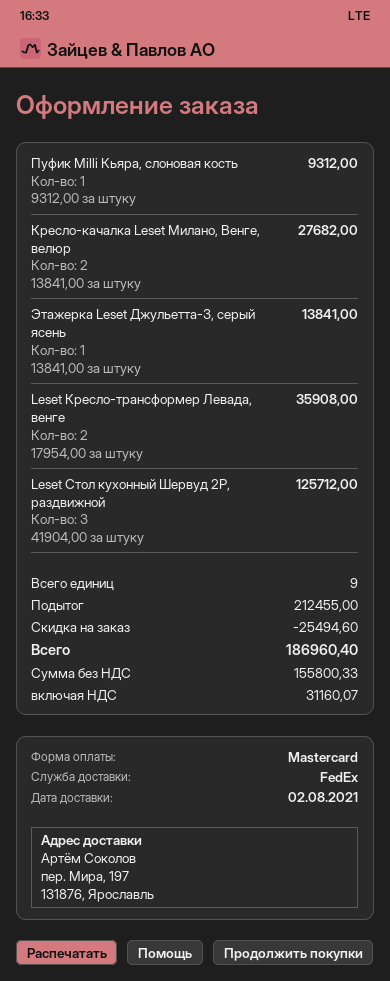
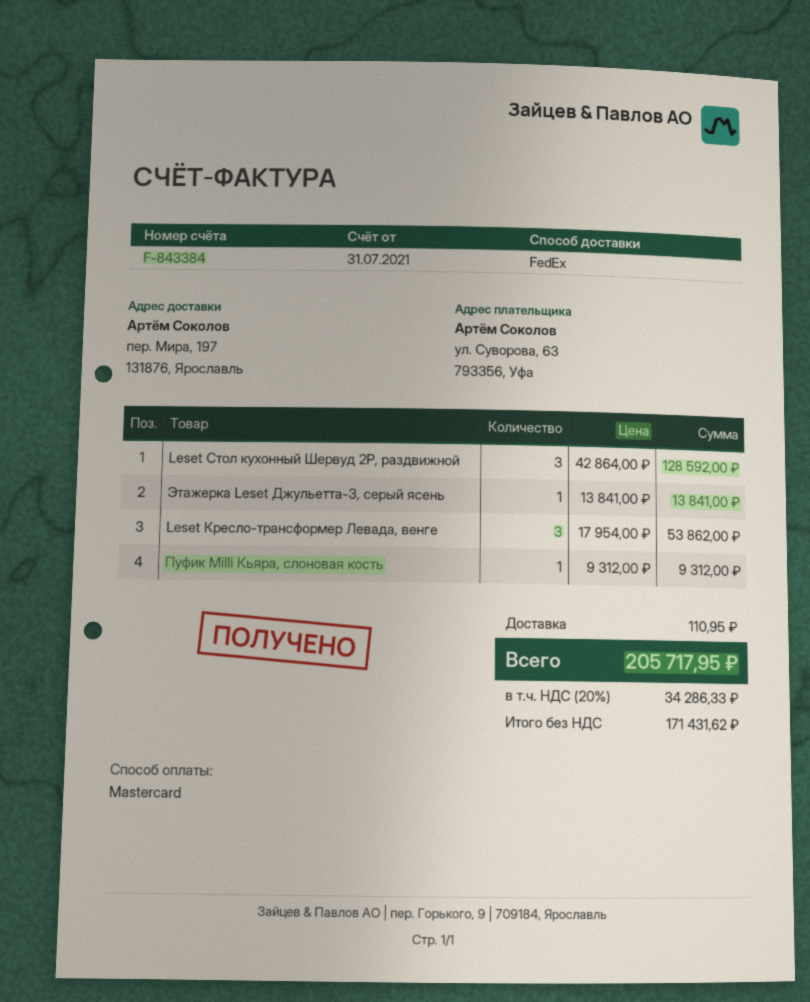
Кресло-качалка Leset Милано, Венге, велюр: 2 x 13841.00 = 27682.00 -> none
Leset Кресло-трансформер Левада, венге: 2 x 17954.00 = 35908.00 -> 3 x 17954.00 = 53862.00
Leset Стол кухонный Шервуд 2Р, раздвижной: 3 x 41904.00 = 125712.00 -> 3 x 42864.00 = 128592.00
discount: 25494.60 -> none
shipping: none -> 110.95
net: 155800.33 -> 171431.62
tax: 31160.07 -> 34286.33
total: 186960.40 -> 205717.95

